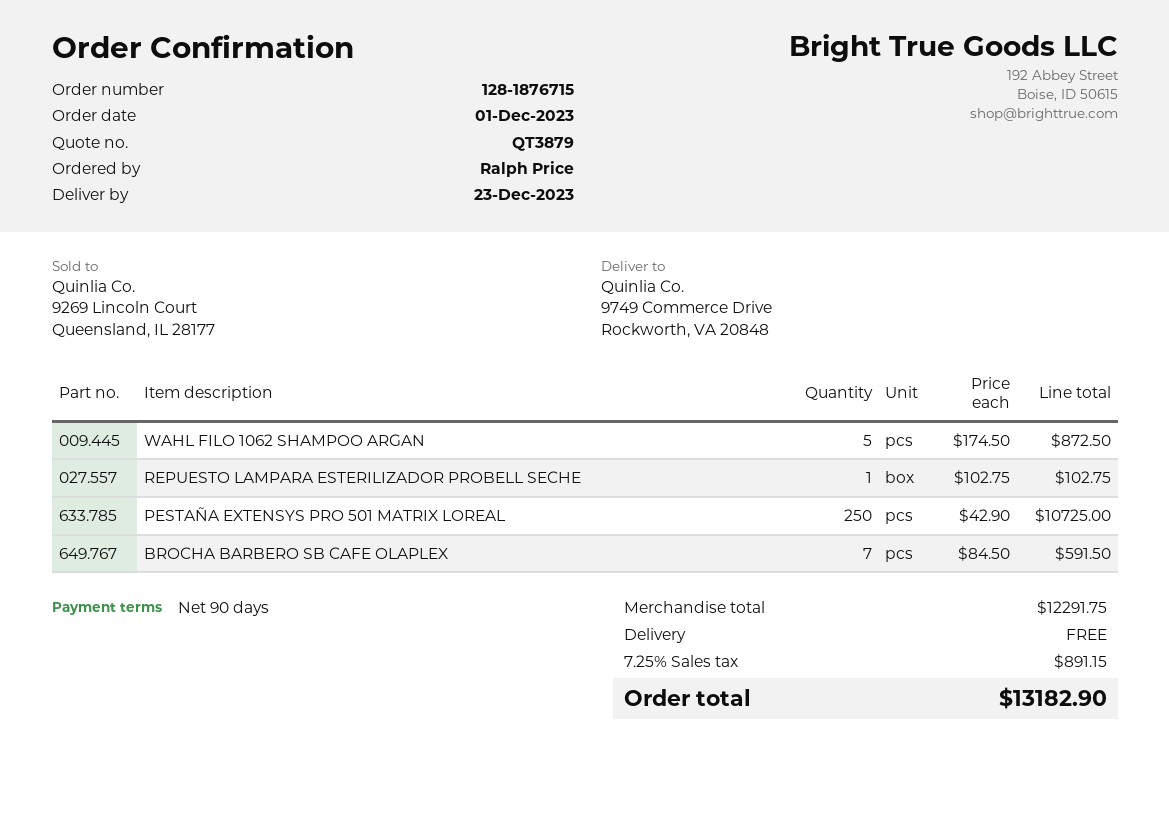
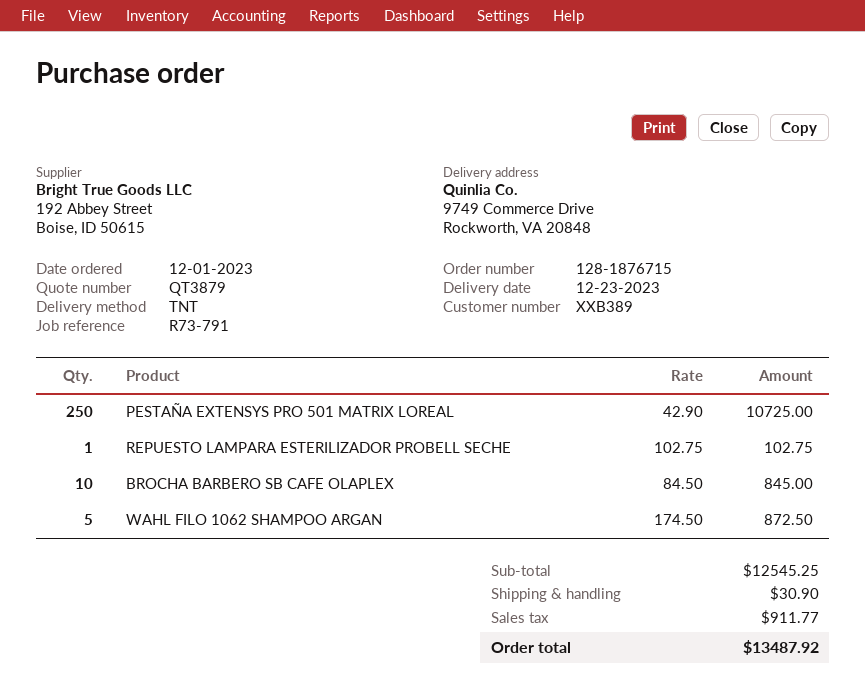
BROCHA BARBERO SB CAFE OLAPLEX: 7 x 84.50 = 591.50 -> 10 x 84.50 = 845.00
subtotal: 12291.75 -> 12545.25
shipping: 0.00 -> 30.90
tax: 891.15 -> 911.77
total: 13182.90 -> 13487.92

